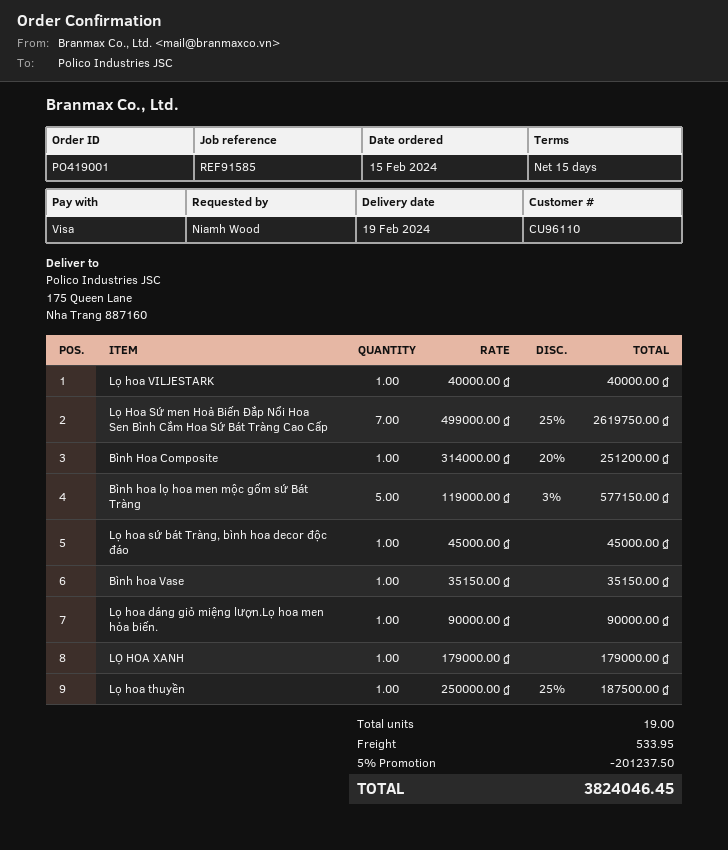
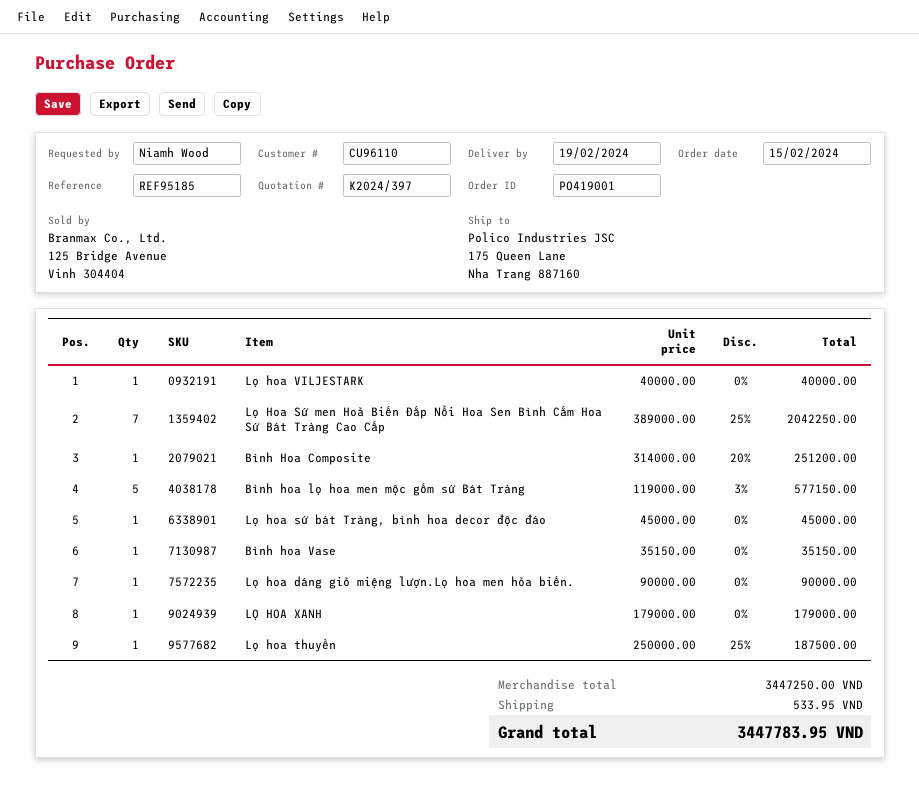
reference: REF91585 -> REF95185
Lọ Hoa Sứ men Hoả Biến Đắp Nổi Hoa Sen Bình Cắm Hoa Sứ Bát Tràng Cao Cấp: 7 x 499000.00 - 25% = 2619750.00 -> 7 x 389000.00 - 25% = 2042250.00
discount: 5% = 201237.50 -> none
total: 3824046.45 -> 3447783.95

